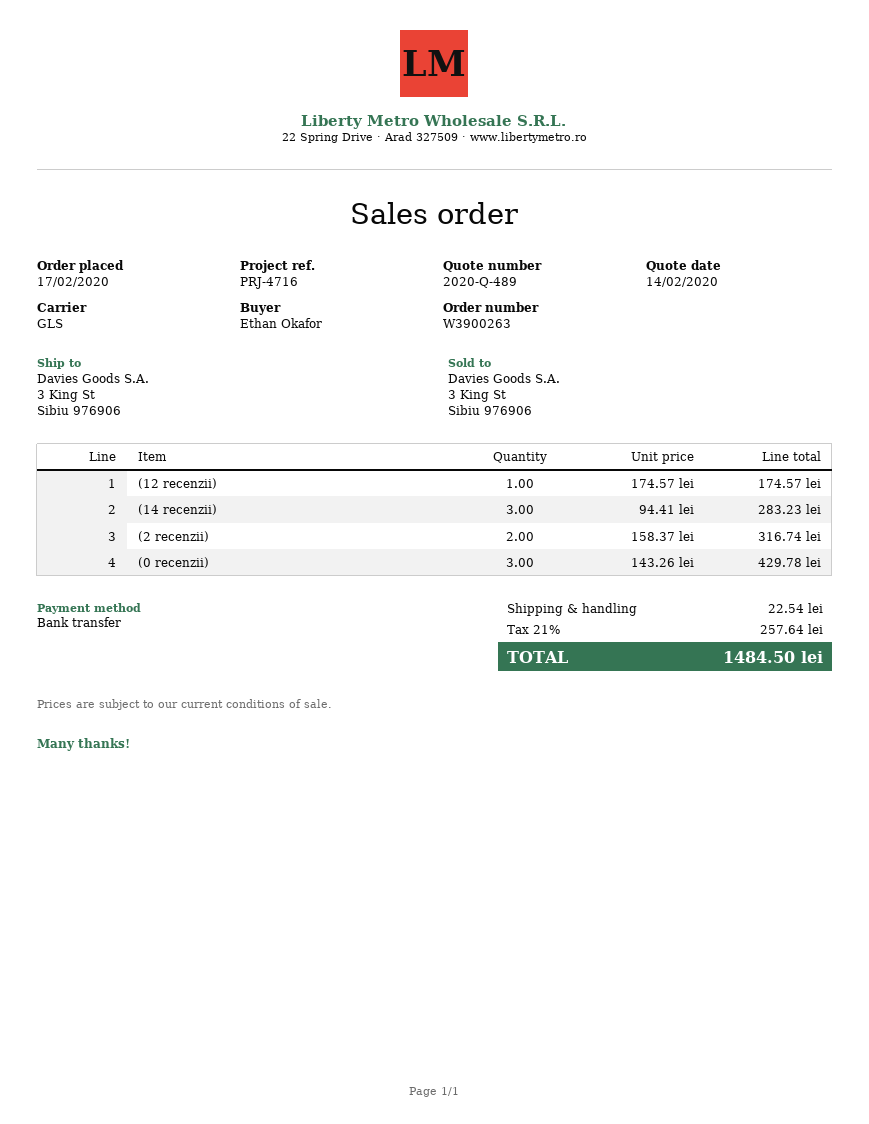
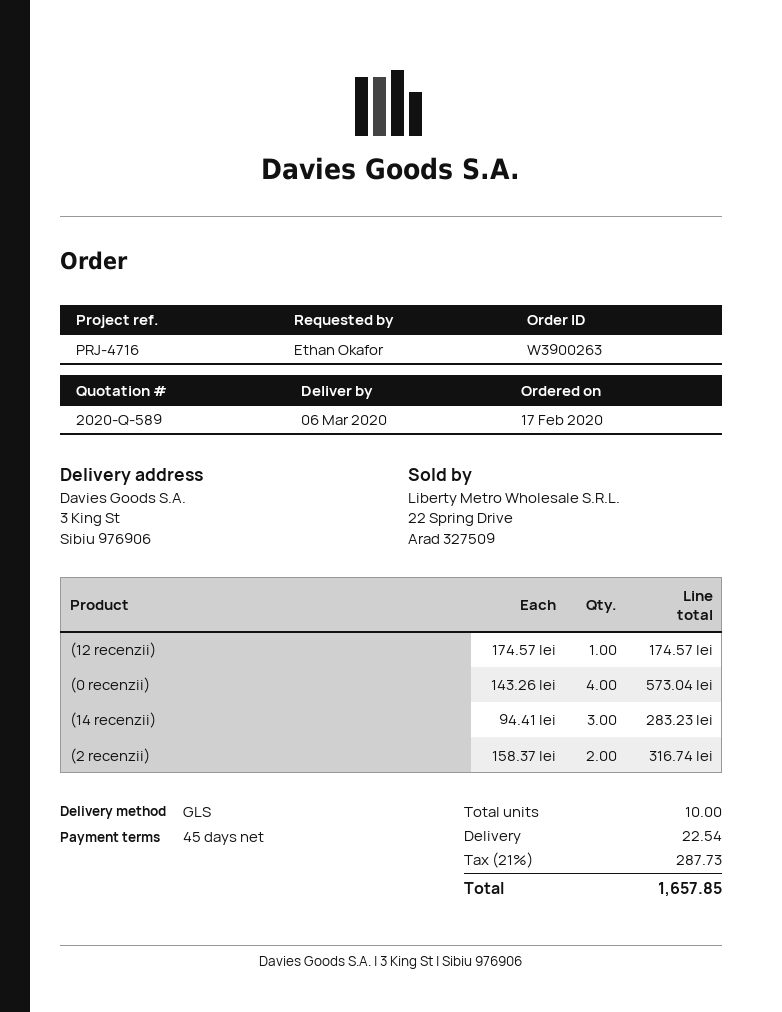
quote number: 2020-Q-489 -> 2020-Q-589
(0 recenzii): 3 x 143.26 = 429.78 -> 4 x 143.26 = 573.04
tax: 21% = 257.64 -> 21% = 287.73
total: 1484.50 -> 1657.85

